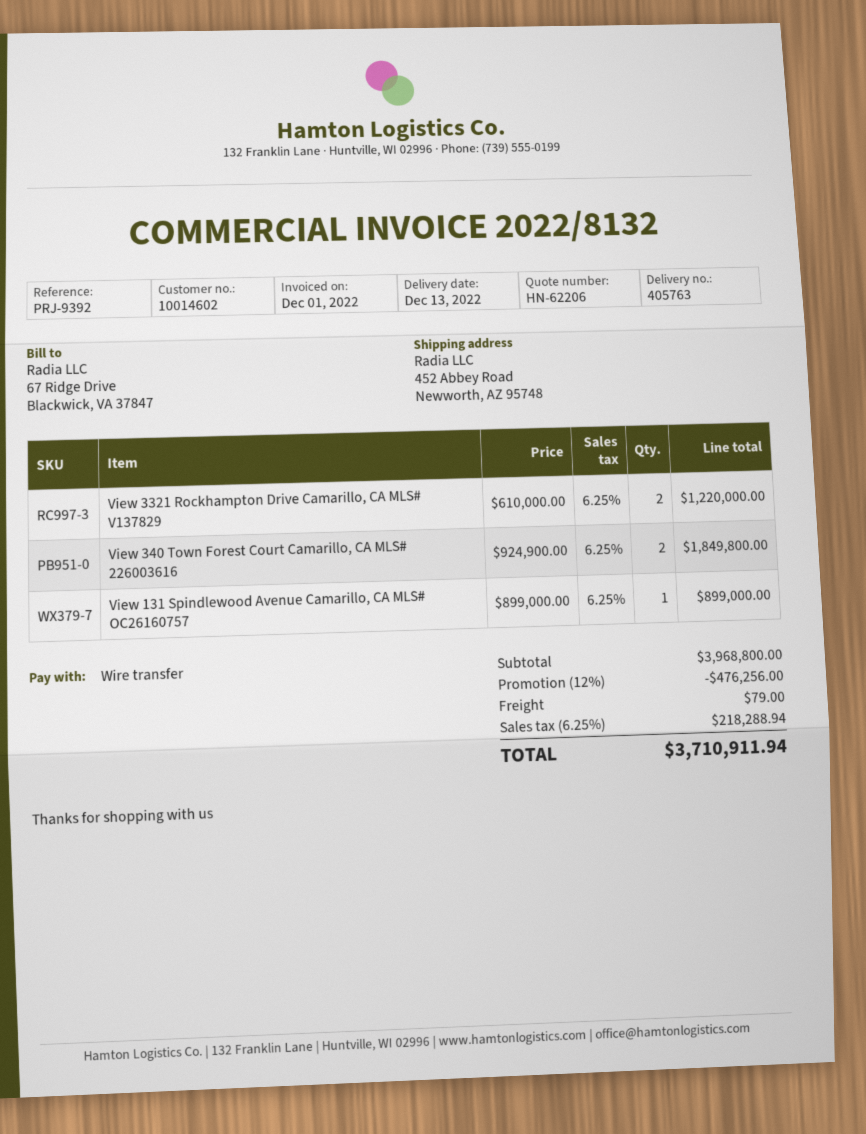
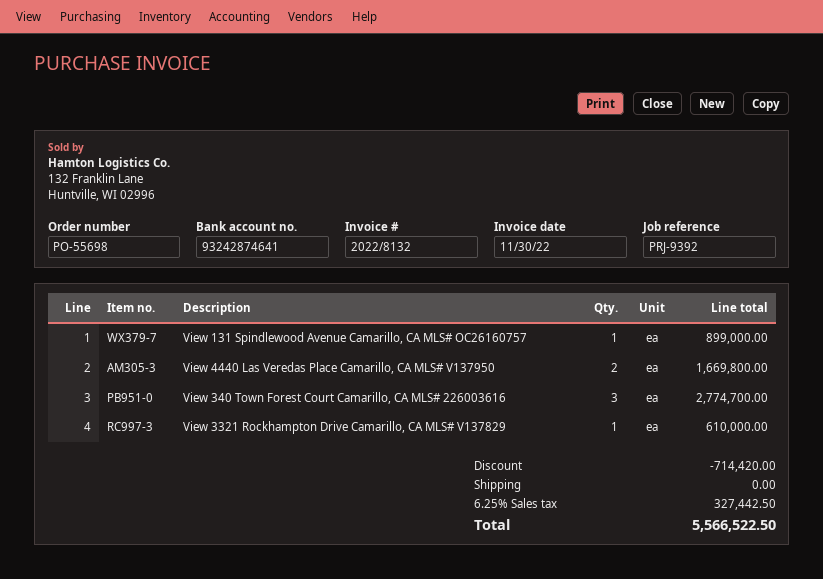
invoice date: 2022-12-01 -> 2022-11-30
View 3321 Rockhampton Drive Camarillo, CA MLS# V137829: 2 for 1220000.00 -> 1 for 610000.00
View 340 Town Forest Court Camarillo, CA MLS# 226003616: 2 for 1849800.00 -> 3 for 2774700.00
View 4440 Las Veredas Place Camarillo, CA MLS# V137950: none -> 2 for 1669800.00
discount: 476256.00 -> 714420.00
shipping: 79.00 -> 0.00
tax: 6.25% = 218288.94 -> 6.25% = 327442.50
total: 3710911.94 -> 5566522.50

